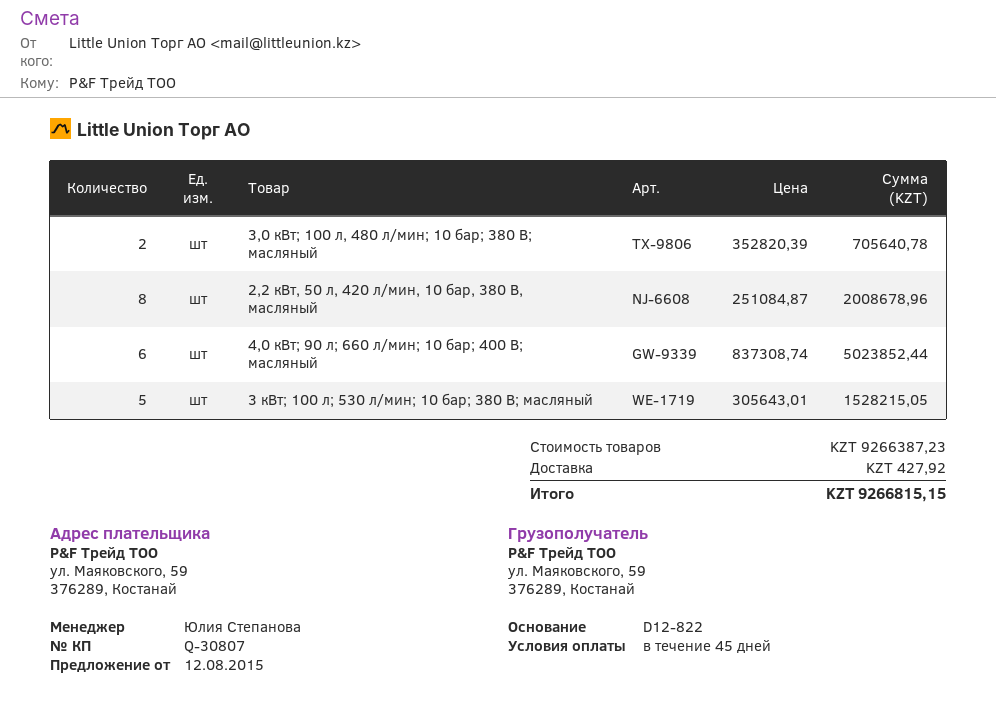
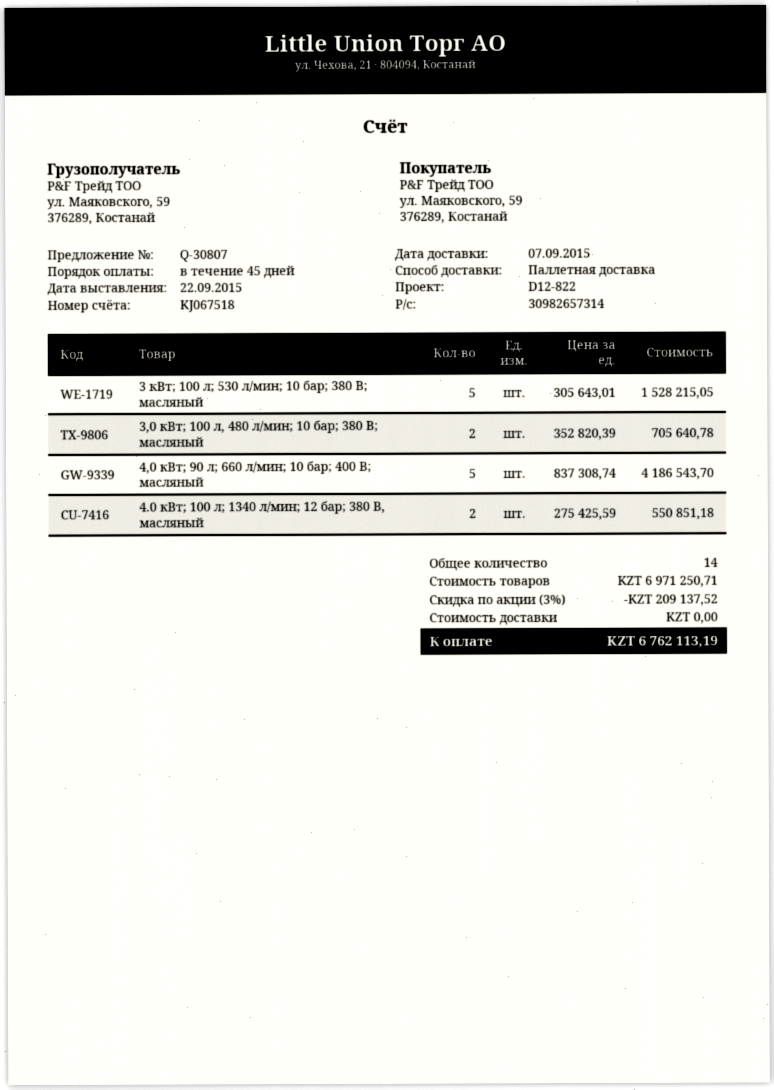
2,2 кВт, 50 л, 420 л/мин, 10 бар, 380 В, масляный: 8 x 251084.87 = 2008678.96 -> none
4,0 кВт; 90 л; 660 л/мин; 10 бар; 400 В; масляный: 6 x 837308.74 = 5023852.44 -> 5 x 837308.74 = 4186543.70
4.0 кВт; 100 л; 1340 л/мин; 12 бар; 380 В, масляный: none -> 2 x 275425.59 = 550851.18
subtotal: 9266387.23 -> 6971250.71
discount: none -> 3% = 209137.52
shipping: 427.92 -> 0.00
total: 9266815.15 -> 6762113.19

